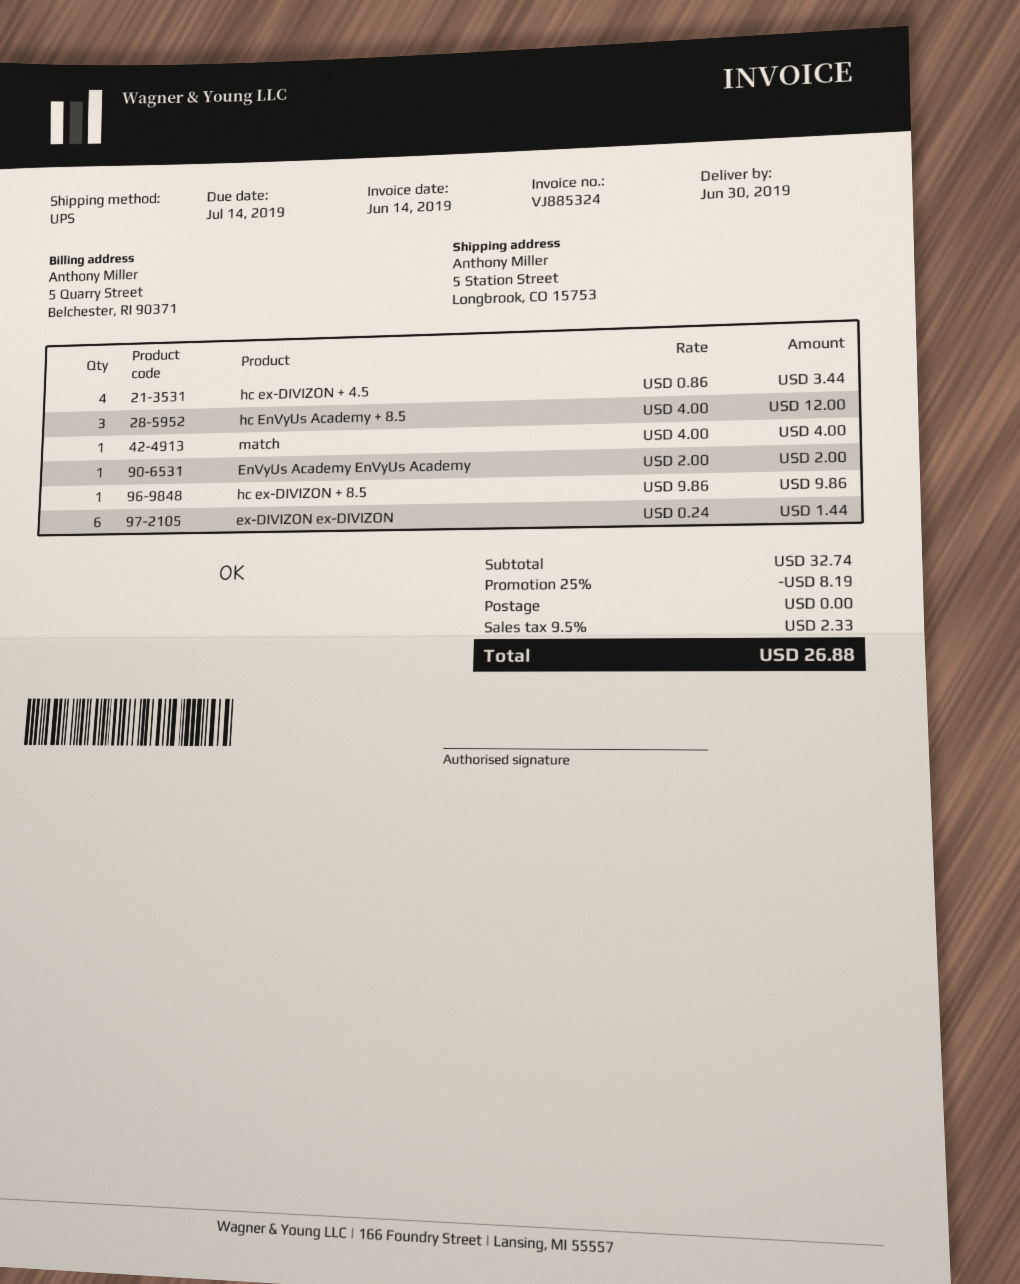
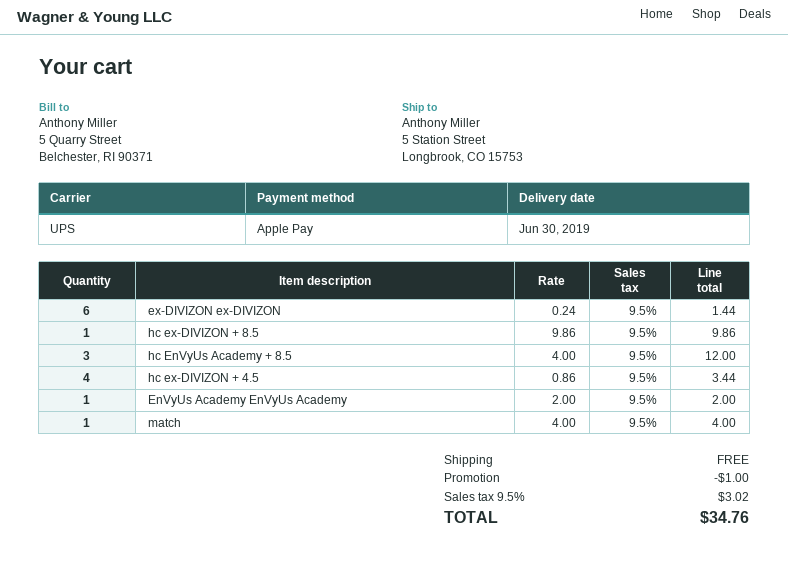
discount: 8.19 -> 1.00
tax: 9.5% = 2.33 -> 9.5% = 3.02
total: 26.88 -> 34.76

